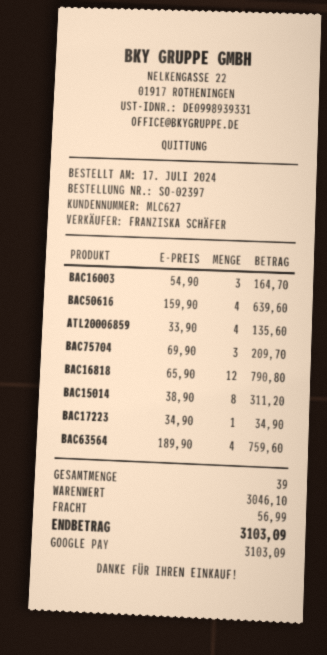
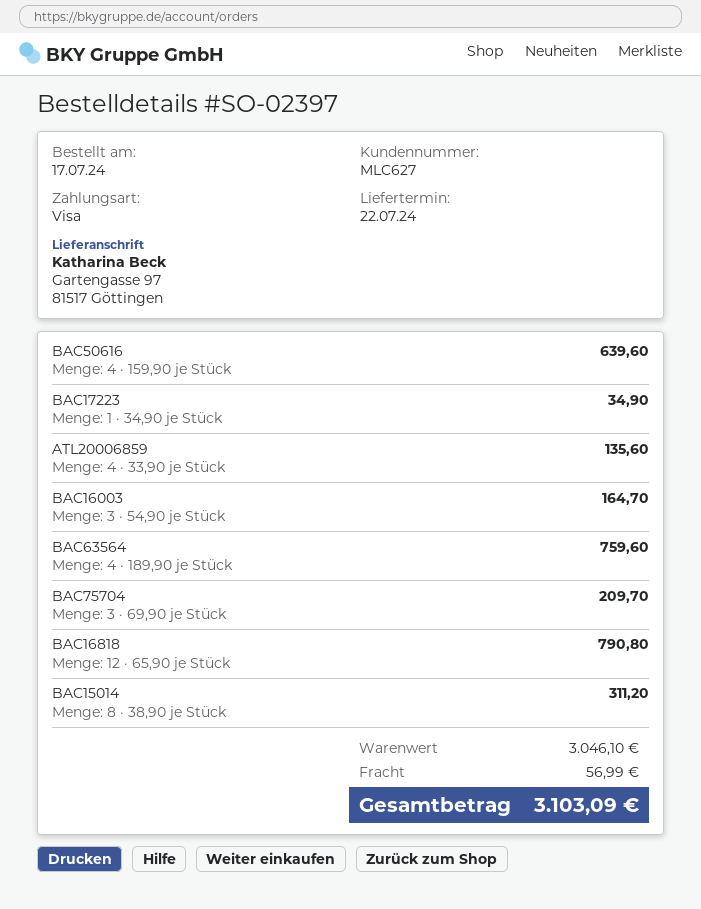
payment method: Google Pay -> Visa

